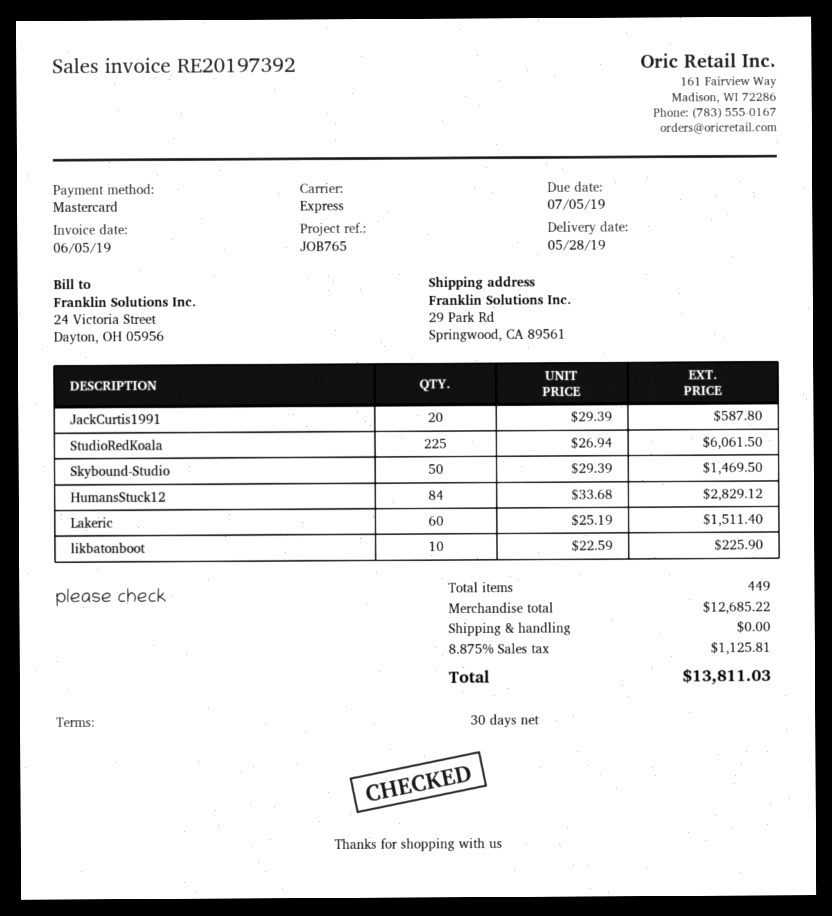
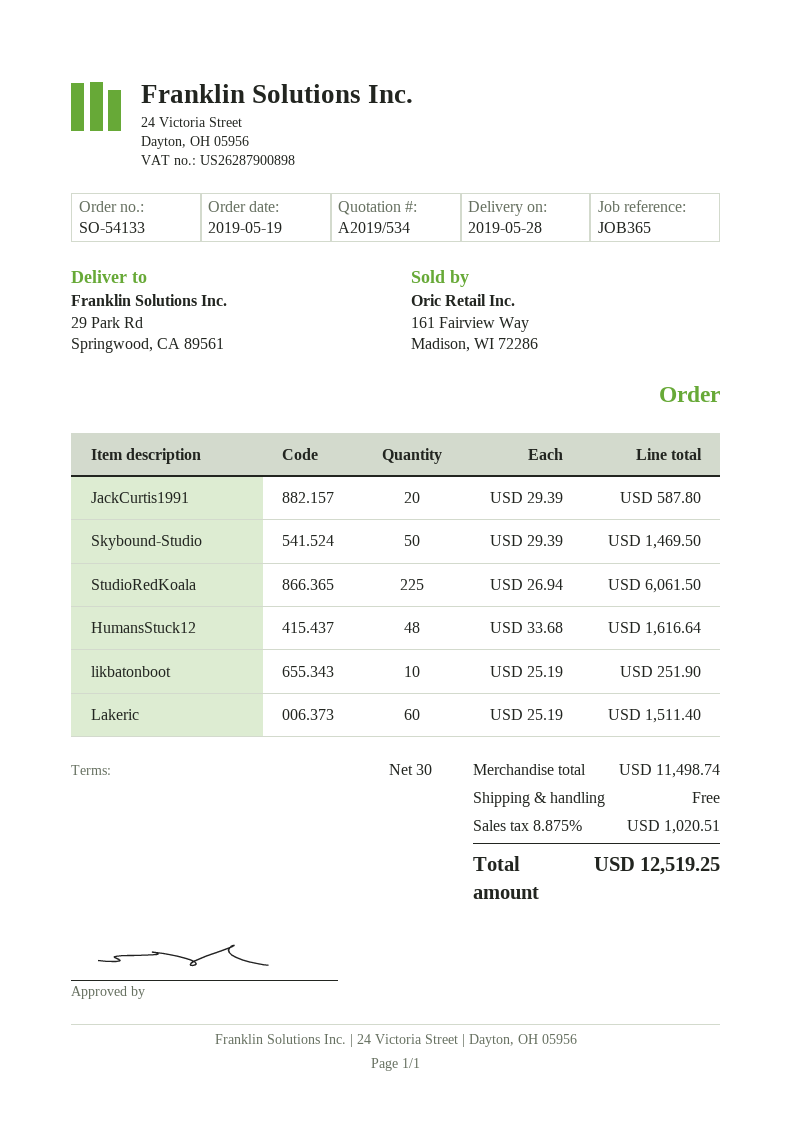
reference: JOB765 -> JOB365
HumansStuck12: 84 x 33.68 = 2829.12 -> 48 x 33.68 = 1616.64
likbatonboot: 10 x 22.59 = 225.90 -> 10 x 25.19 = 251.90
subtotal: 12685.22 -> 11498.74
tax: 8.875% = 1125.81 -> 8.875% = 1020.51
total: 13811.03 -> 12519.25

